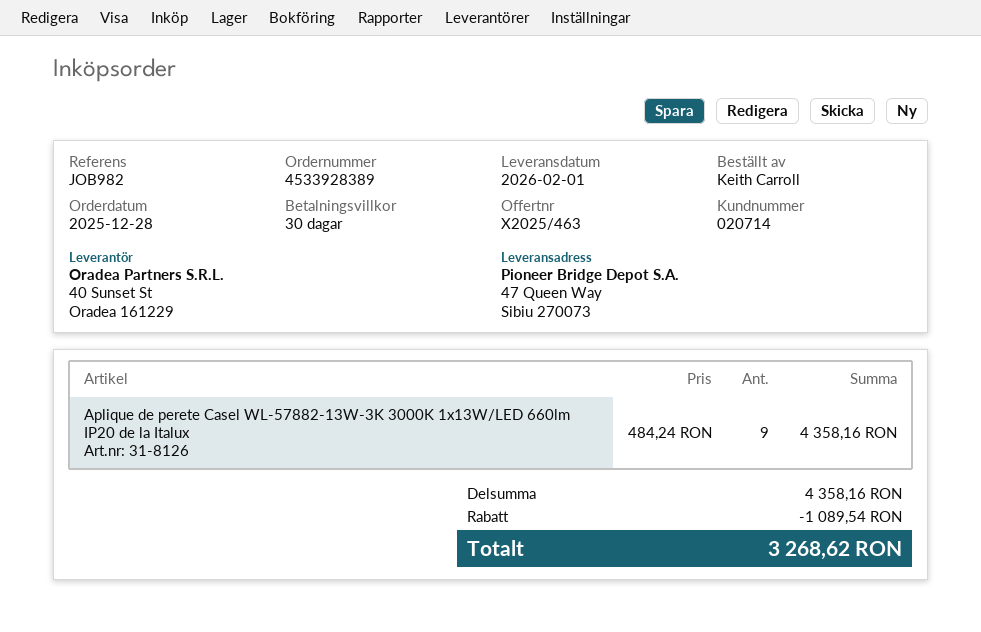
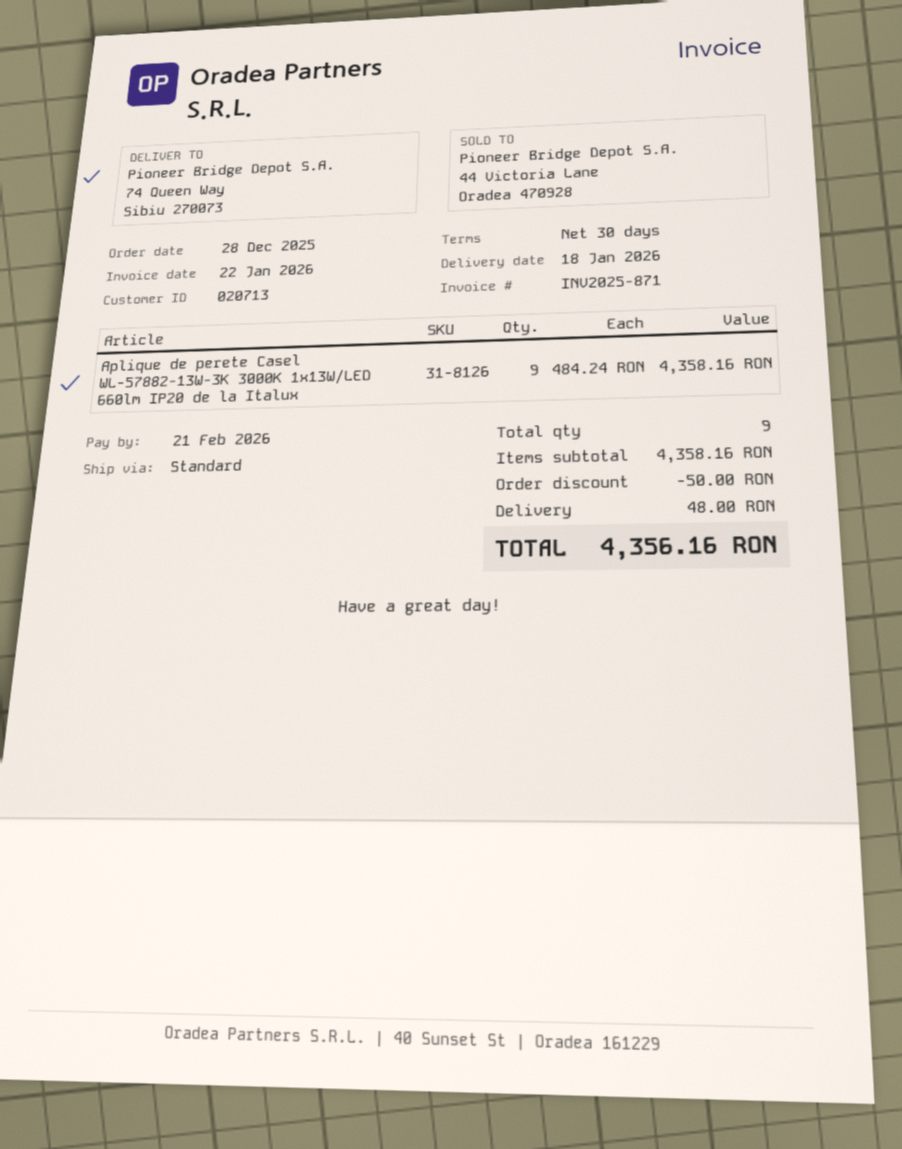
delivery date: 2026-02-01 -> 2026-01-18
customer number: 020714 -> 020713
ship to: 47 Queen Way, Sibiu 270073 -> 74 Queen Way, Sibiu 270073
discount: 1089.54 -> 50.00
shipping: none -> 48.00
total: 3268.62 -> 4356.16

